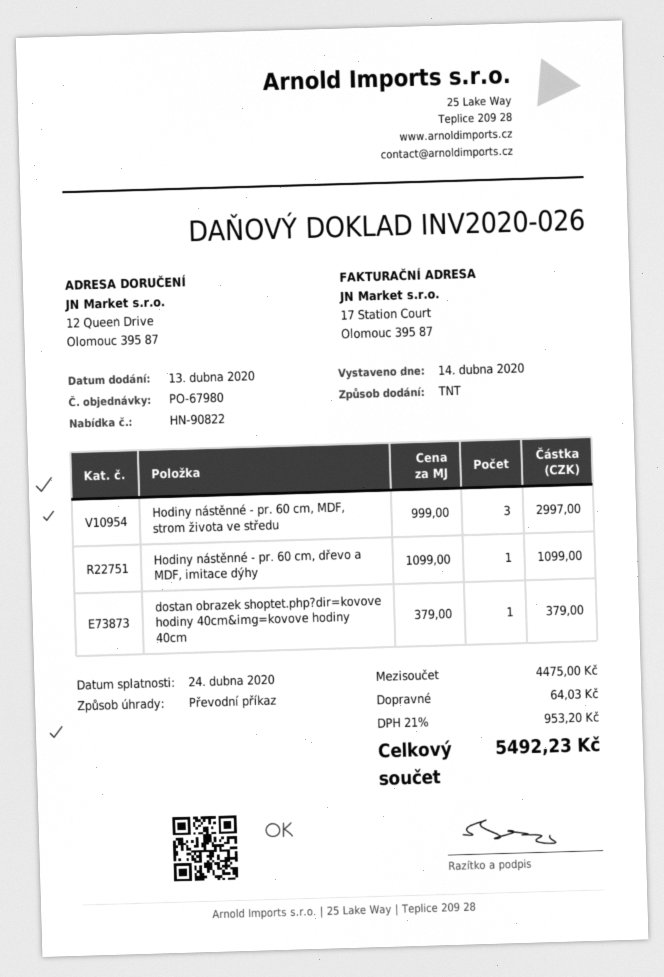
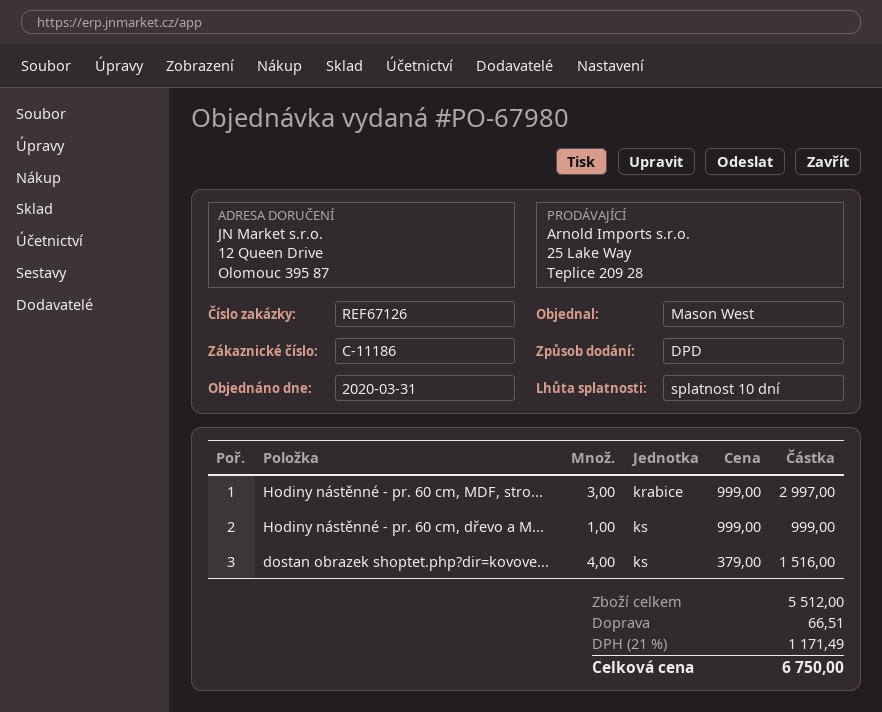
shipping method: TNT -> DPD
Hodiny nástěnné - pr. 60 cm, dřevo a MDF, imitace dýhy: 1 x 1099.00 = 1099.00 -> 1 x 999.00 = 999.00
dostan obrazek shoptet.php?dir=kovove hodiny 40cm&img=kovove hodiny 40cm: 1 x 379.00 = 379.00 -> 4 x 379.00 = 1516.00
subtotal: 4475.00 -> 5512.00
shipping: 64.03 -> 66.51
tax: 21% = 953.20 -> 21% = 1171.49
total: 5492.23 -> 6750.00

